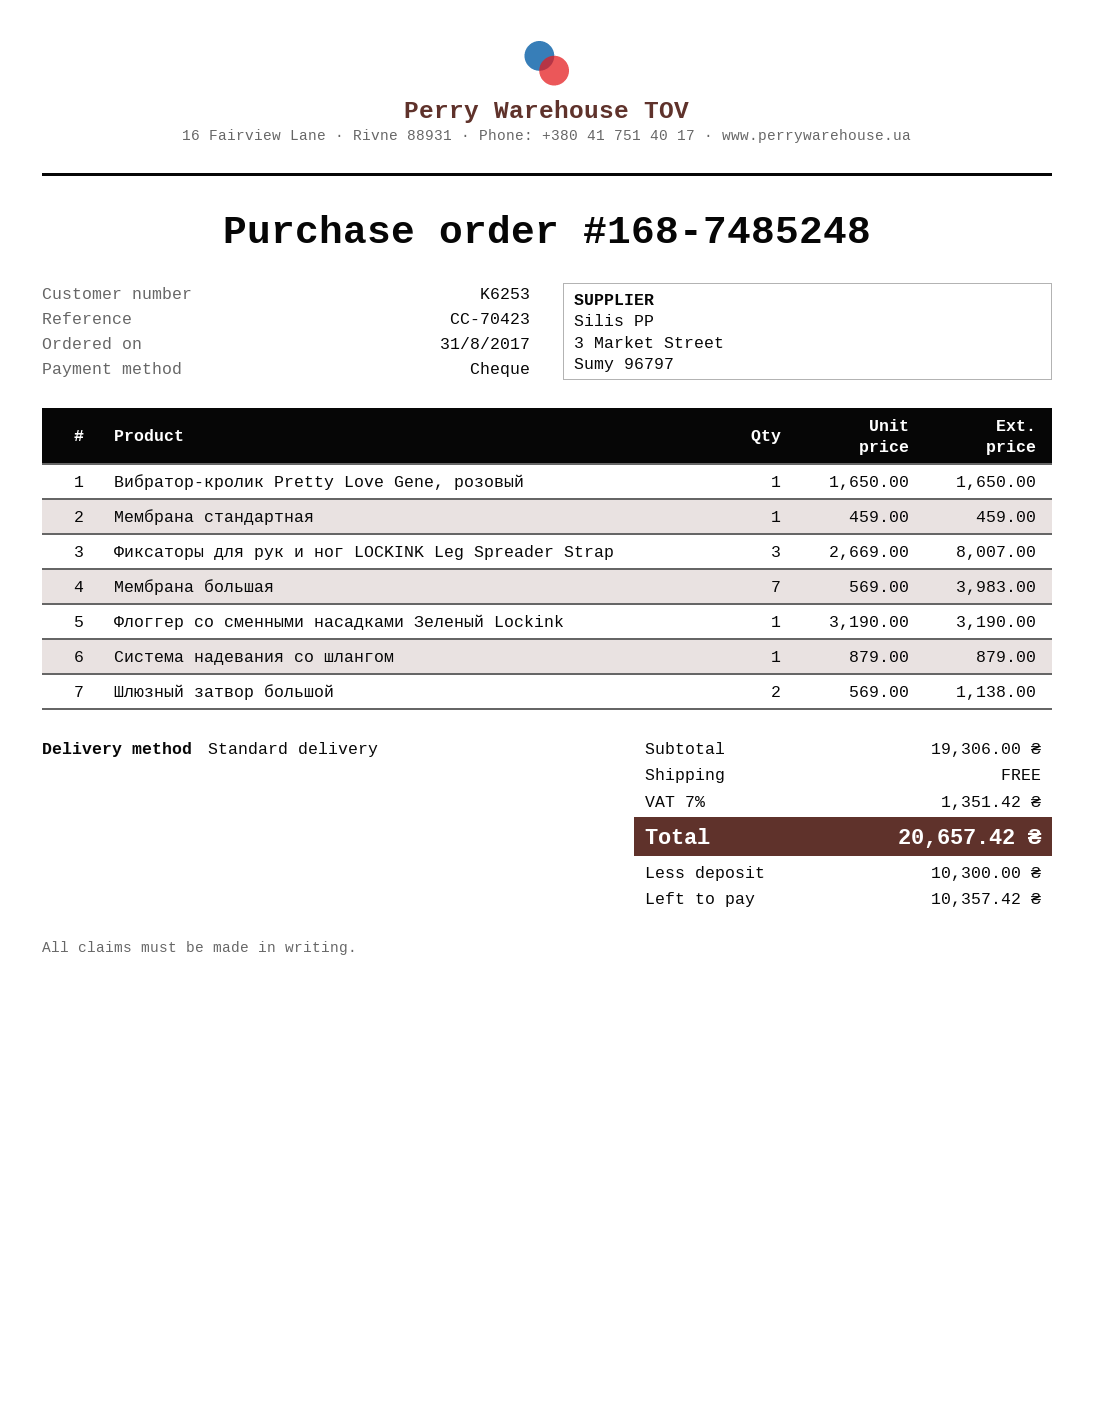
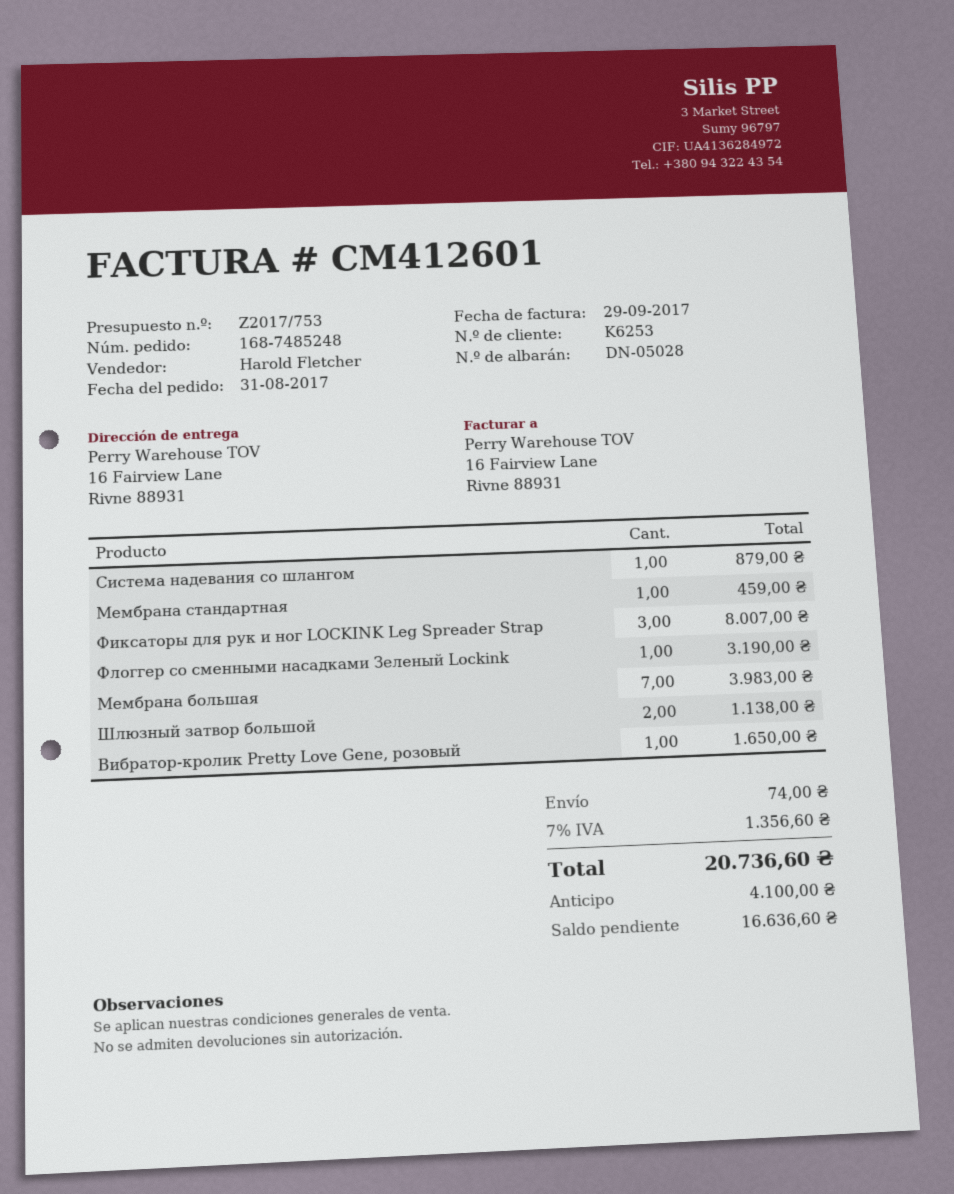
shipping: 0.00 -> 74.00
tax: 7% = 1351.42 -> 7% = 1356.60
total: 20657.42 -> 20736.60
deposit: 10300.00 -> 4100.00
balance: 10357.42 -> 16636.60

